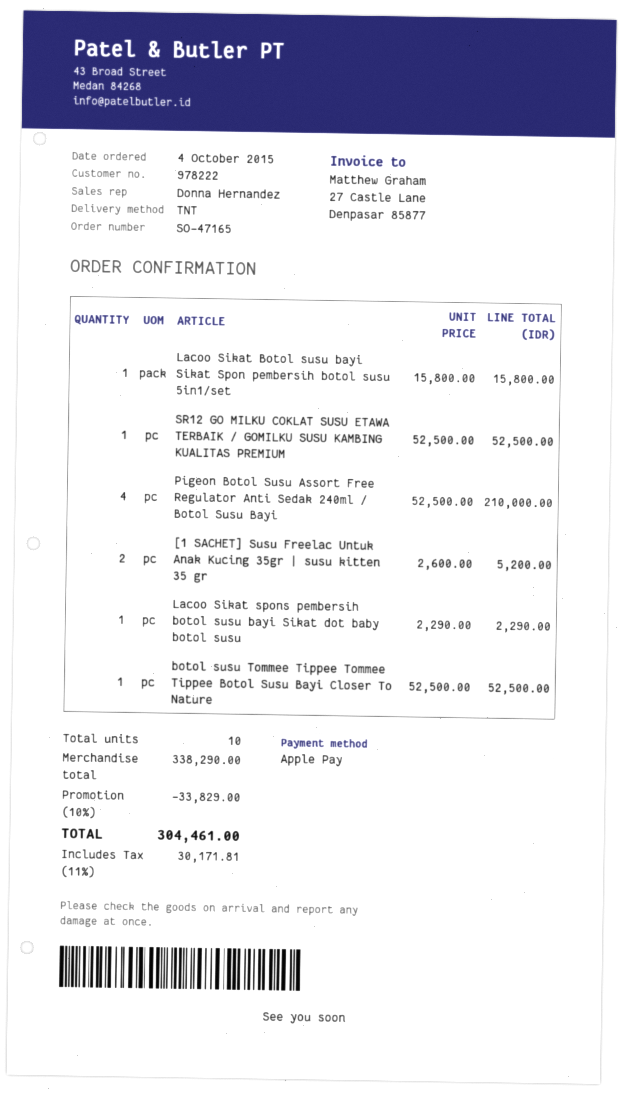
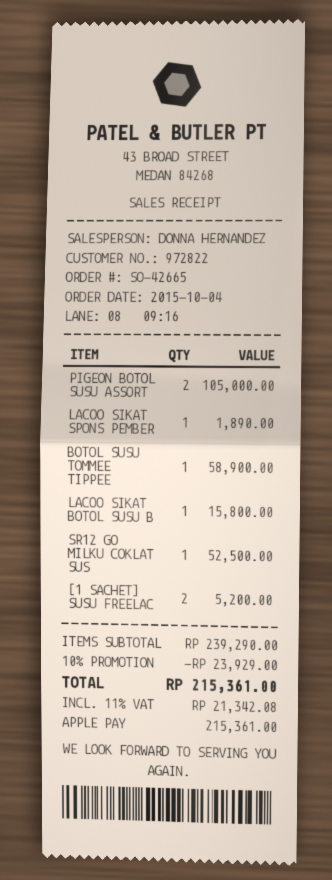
order number: SO-47165 -> SO-42665
customer number: 978222 -> 972822
Pigeon Botol Susu Assort Free Regulator Anti Sedak 240ml / Botol Susu Bayi: 4 for 210000.00 -> 2 for 105000.00
Lacoo Sikat spons pembersih botol susu bayi Sikat dot baby botol susu: 1 for 2290.00 -> 1 for 1890.00
botol susu Tommee Tippee Tommee Tippee Botol Susu Bayi Closer To Nature: 1 for 52500.00 -> 1 for 58900.00
subtotal: 338290.00 -> 239290.00
discount: 10% = 33829.00 -> 10% = 23929.00
tax: 11% = 30171.81 -> 11% = 21342.08
total: 304461.00 -> 215361.00

